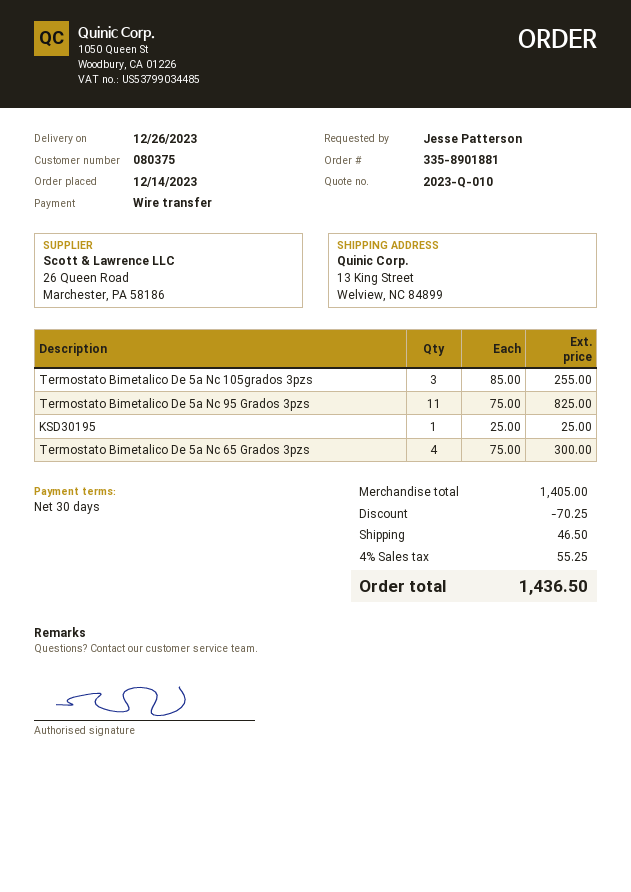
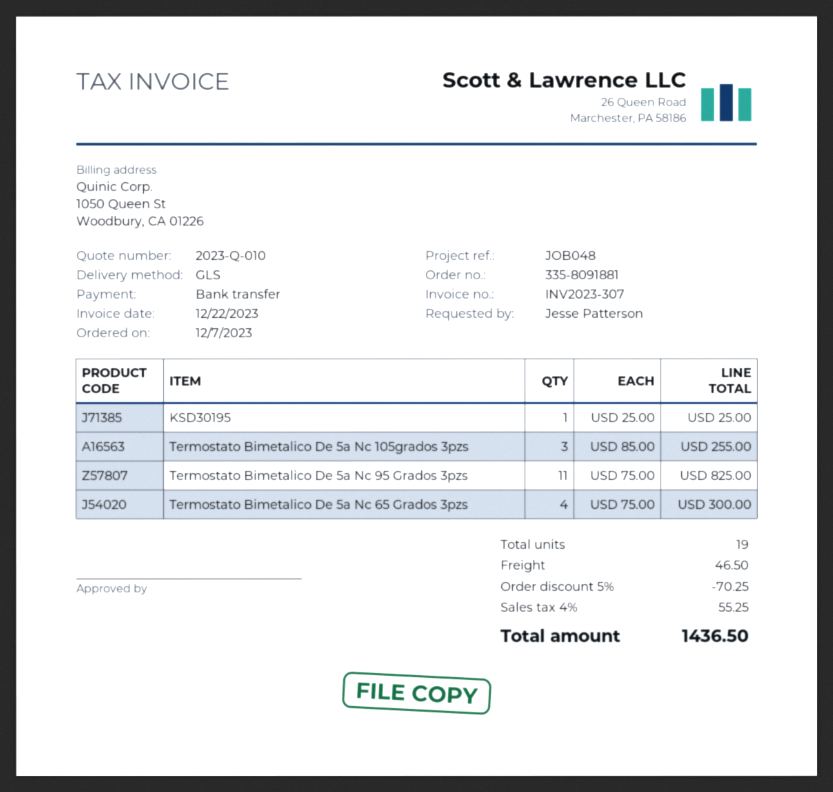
order number: 335-8901881 -> 335-8091881
order date: 2023-12-14 -> 2023-12-07

